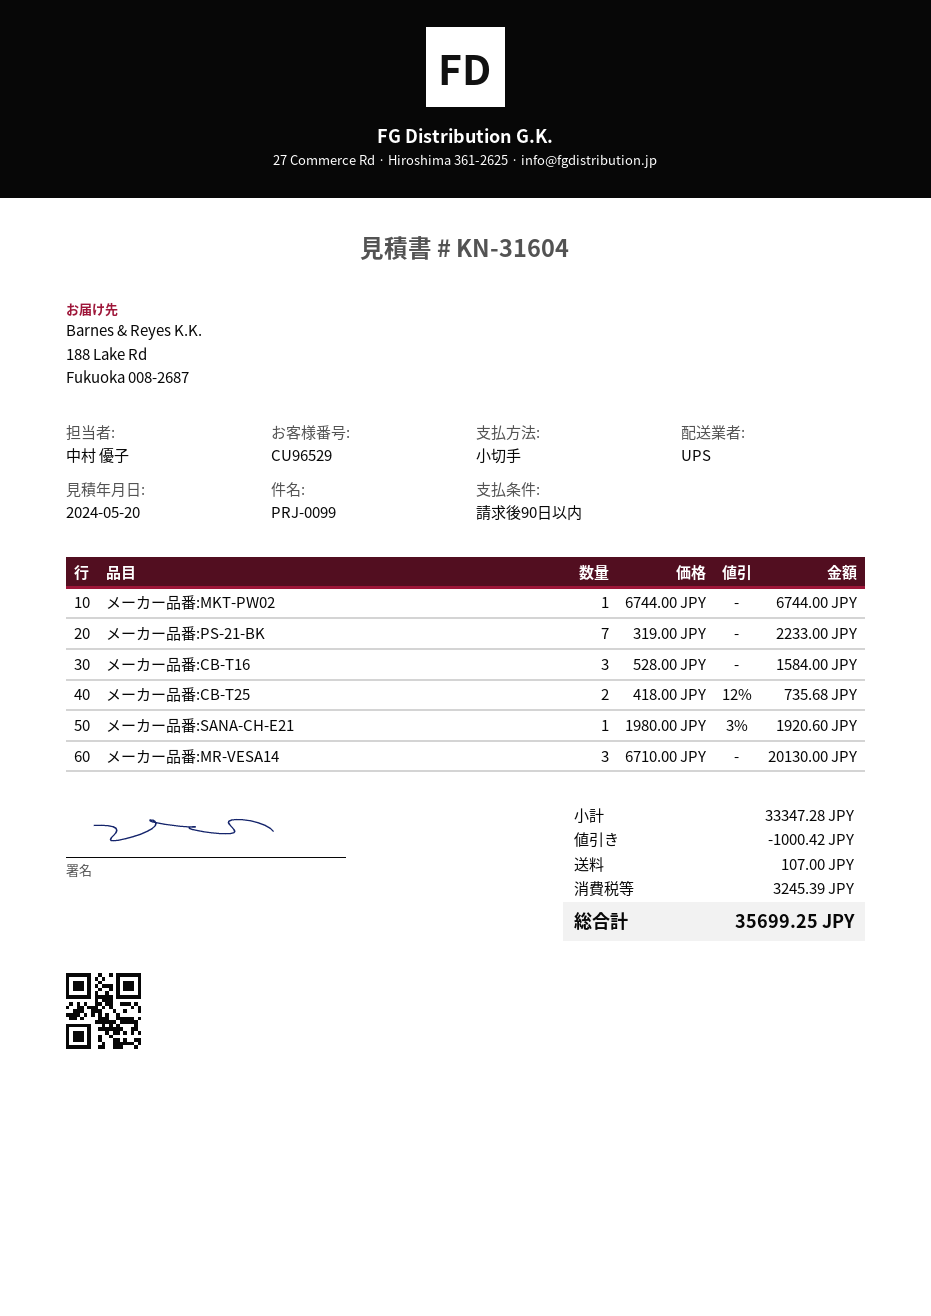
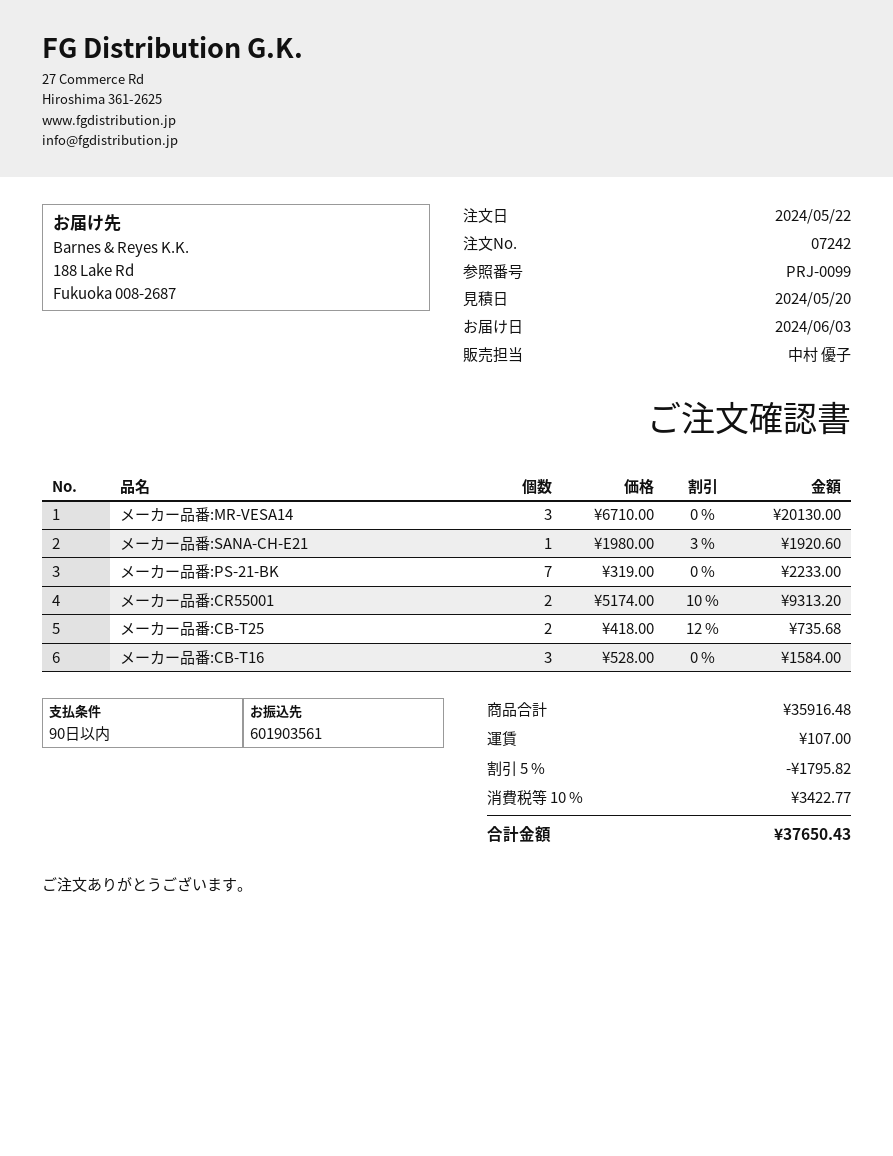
メーカー品番:MKT-PW02: 1 x 6744.00 = 6744.00 -> none
メーカー品番:CR55001: none -> 2 x 5174.00 - 10% = 9313.20
subtotal: 33347.28 -> 35916.48
discount: 1000.42 -> 1795.82
tax: 3245.39 -> 3422.77
total: 35699.25 -> 37650.43

